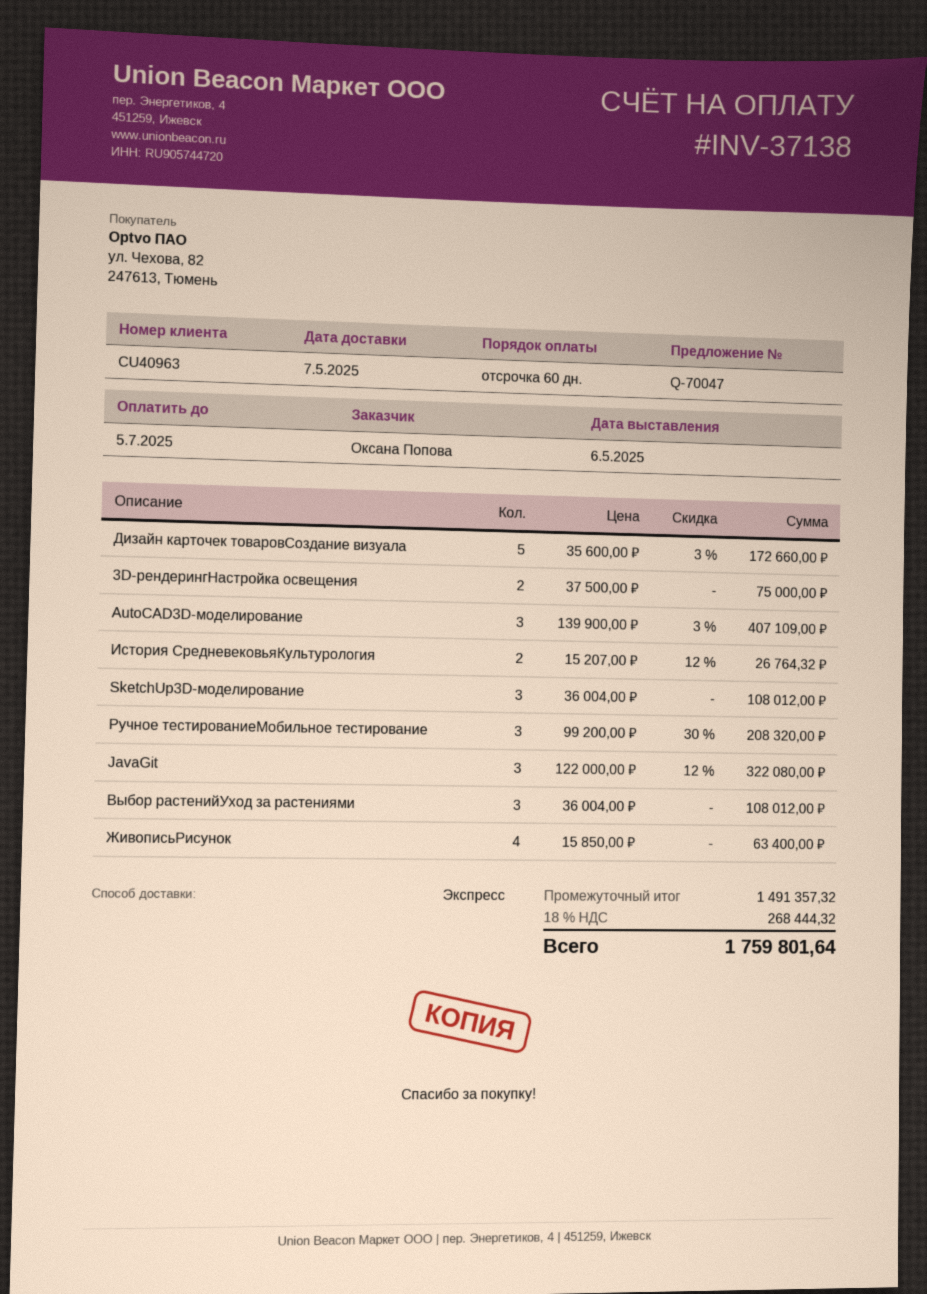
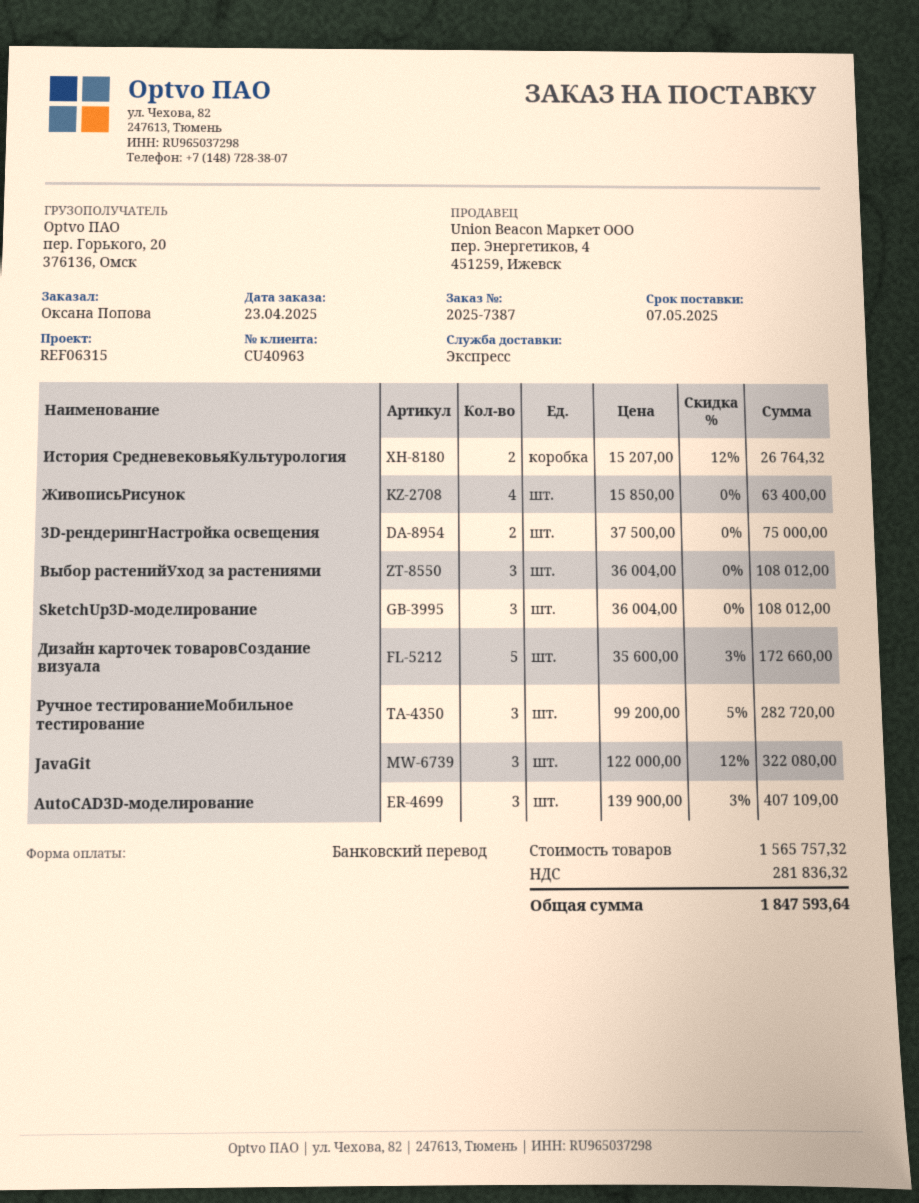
Ручное тестированиеМобильное тестирование: 3 x 99200.00 - 30% = 208320.00 -> 3 x 99200.00 - 5% = 282720.00
subtotal: 1491357.32 -> 1565757.32
tax: 268444.32 -> 281836.32
total: 1759801.64 -> 1847593.64

